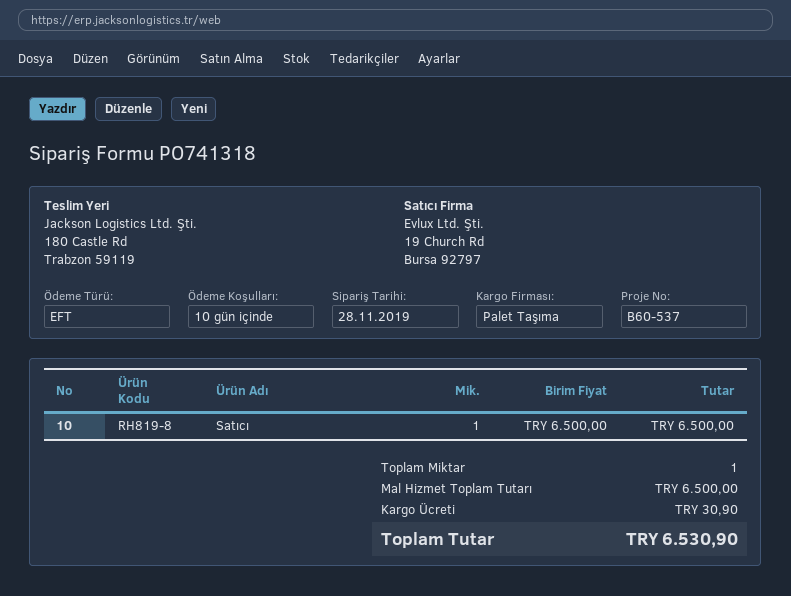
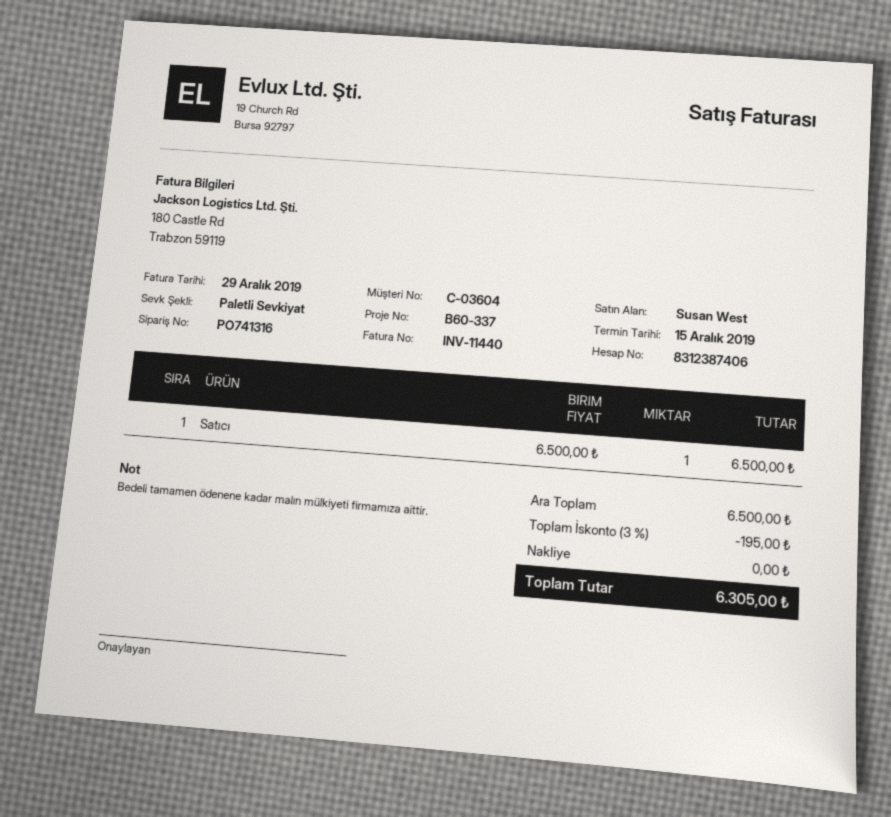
order number: PO741318 -> PO741316
reference: B60-537 -> B60-337
discount: none -> 3% = 195.00
shipping: 30.90 -> 0.00
total: 6530.90 -> 6305.00

